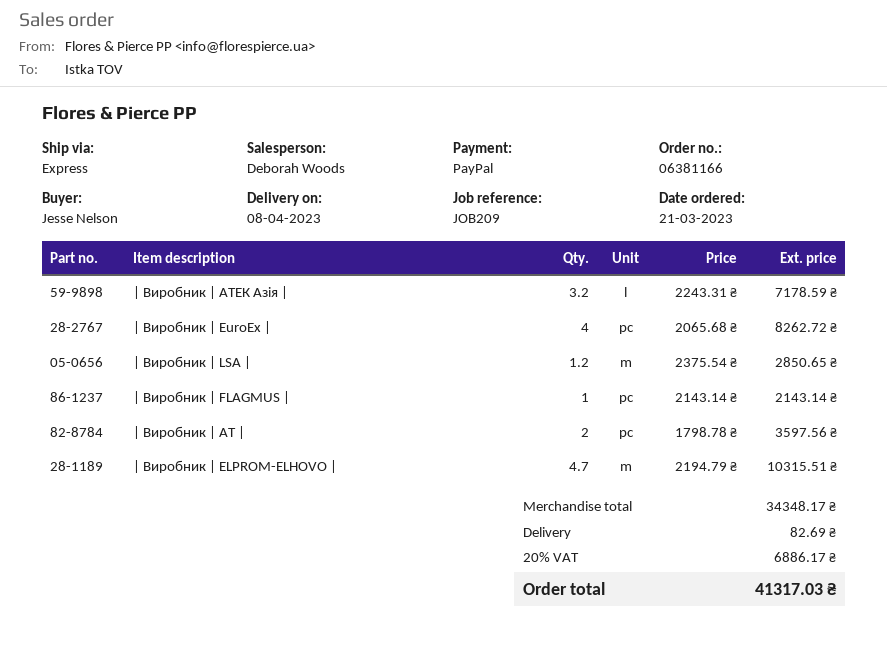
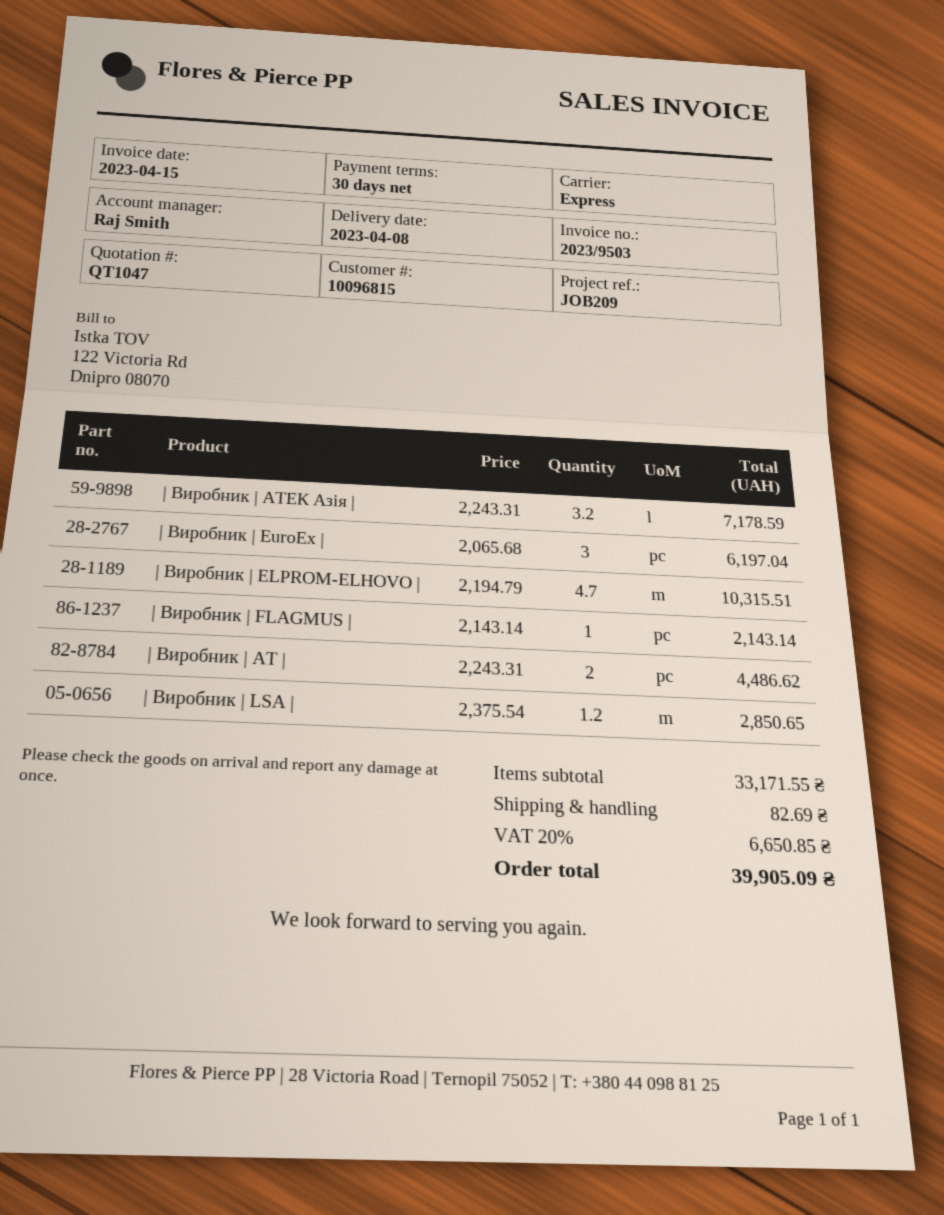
sales rep: Deborah Woods -> Raj Smith
| Виробник | EuroEx |: 4 x 2065.68 = 8262.72 -> 3 x 2065.68 = 6197.04
| Виробник | АТ |: 2 x 1798.78 = 3597.56 -> 2 x 2243.31 = 4486.62
subtotal: 34348.17 -> 33171.55
tax: 20% = 6886.17 -> 20% = 6650.85
total: 41317.03 -> 39905.09

